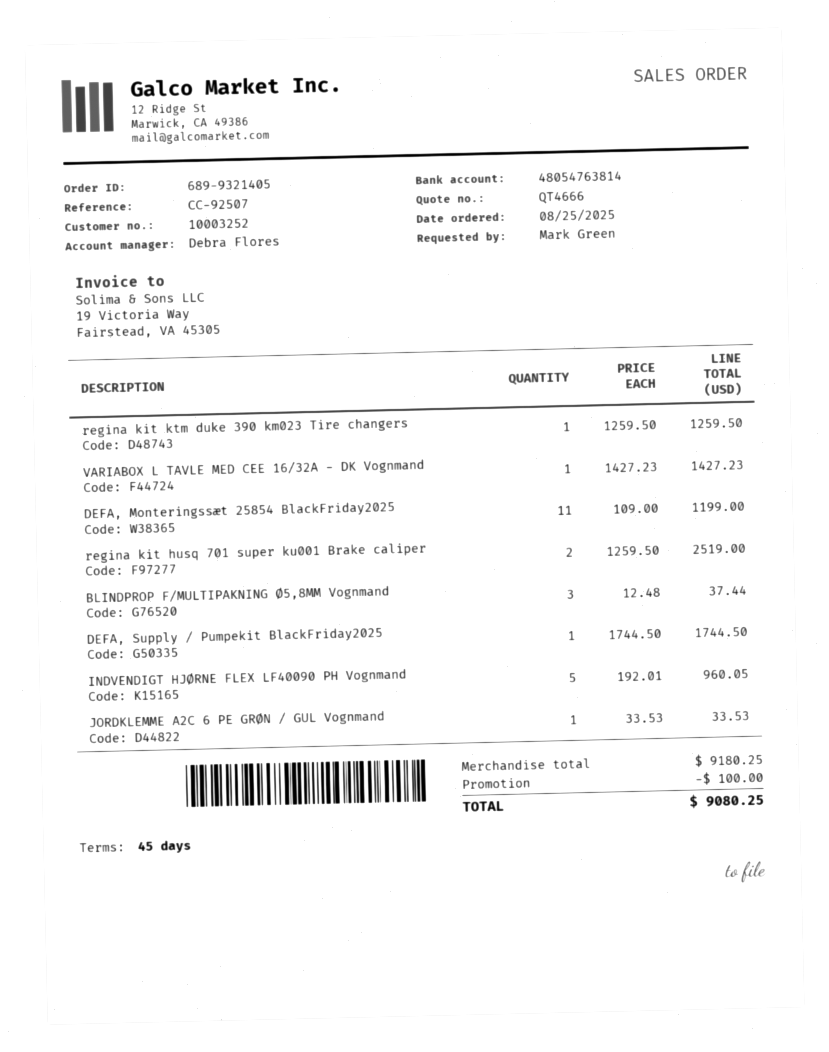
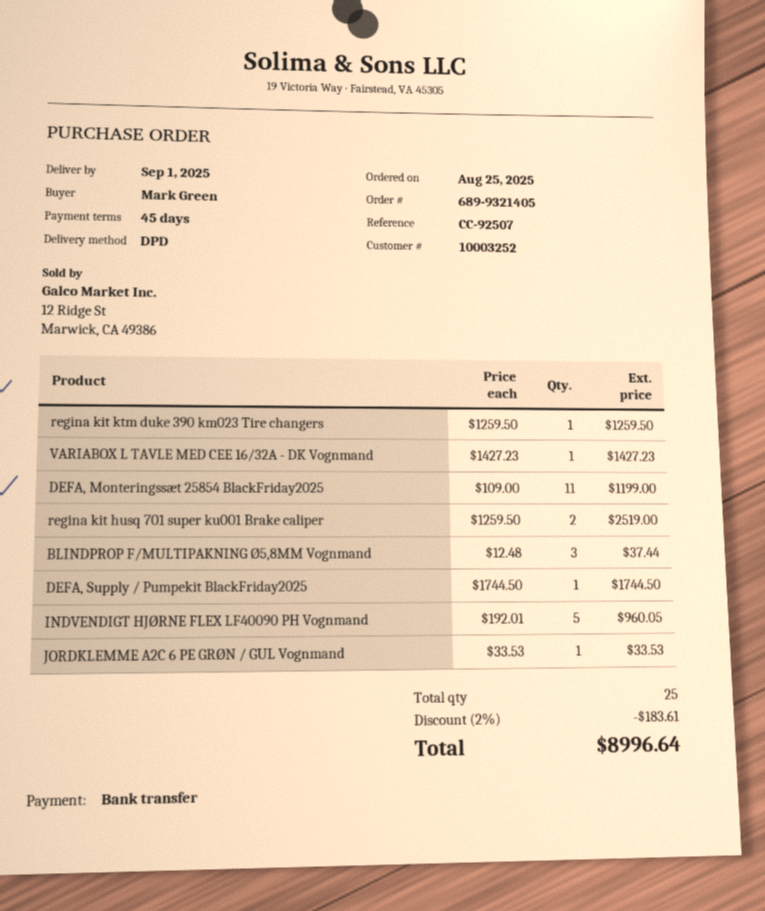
discount: 100.00 -> 183.61
total: 9080.25 -> 8996.64

